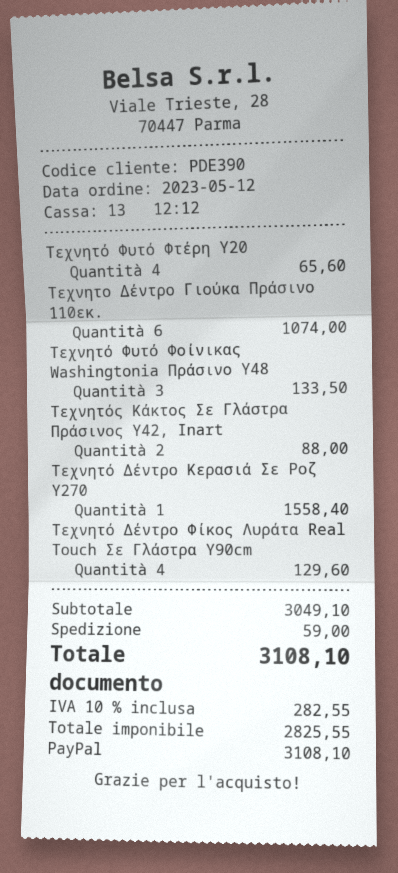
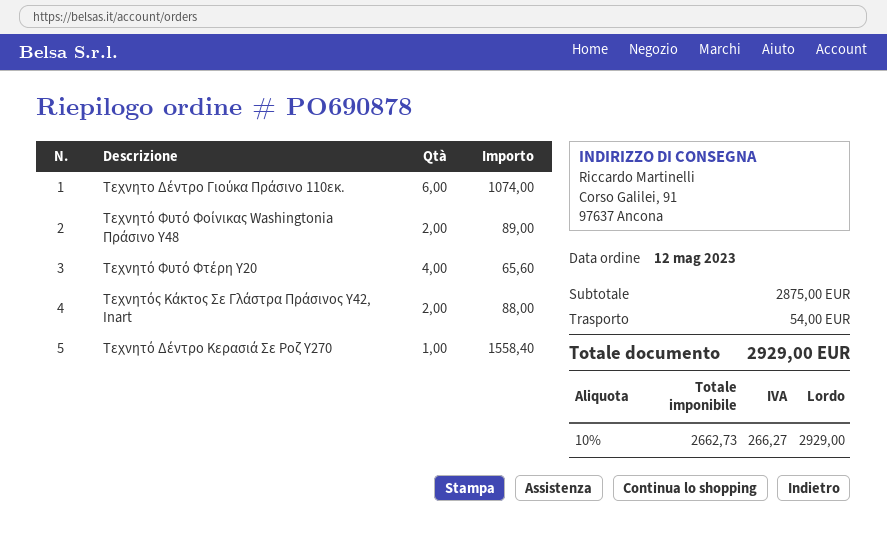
Τεχνητό Φυτό Φοίνικας Washingtonia Πράσινο Υ48: 3 for 133.50 -> 2 for 89.00
Τεχνητό Δέντρο Φίκος Λυράτα Real Touch Σε Γλάστρα Υ90cm: 4 for 129.60 -> none
subtotal: 3049.10 -> 2875.00
shipping: 59.00 -> 54.00
net: 2825.55 -> 2662.73
tax: 10% = 282.55 -> 10% = 266.27
total: 3108.10 -> 2929.00

